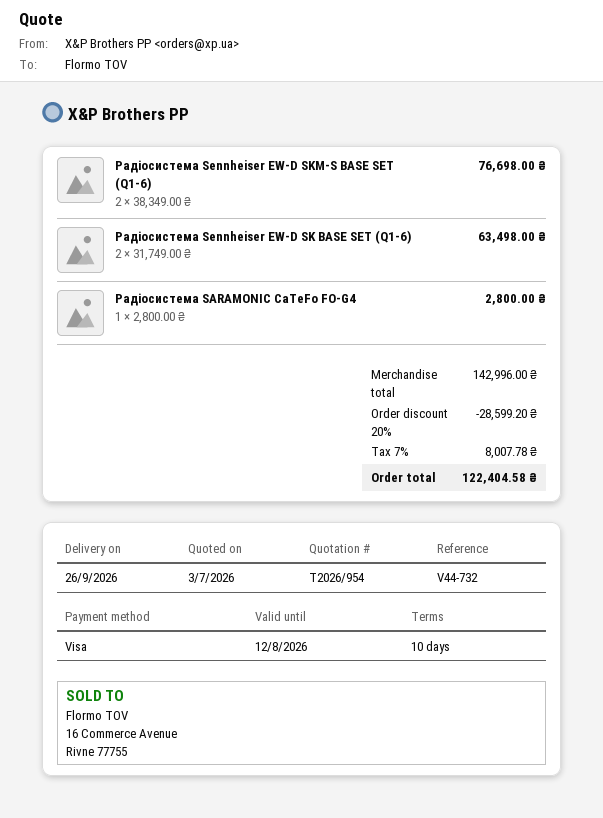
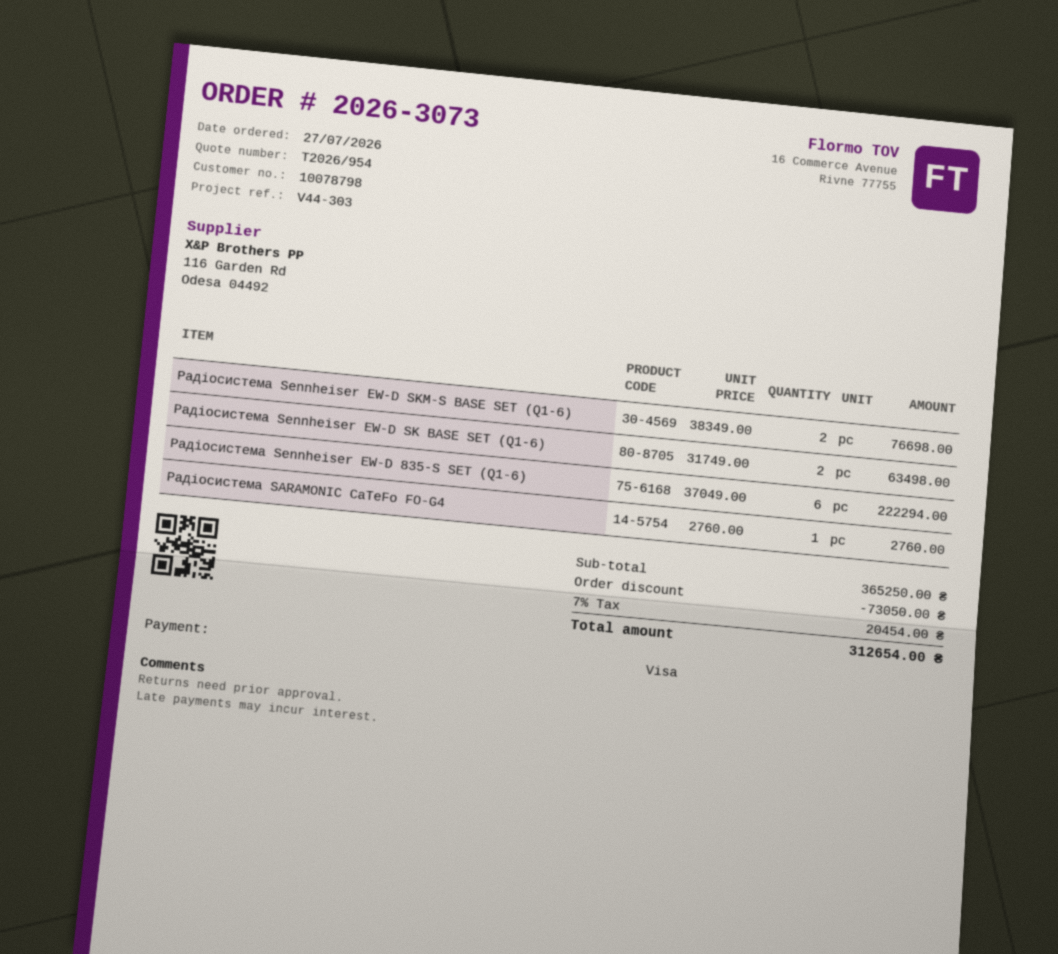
reference: V44-732 -> V44-303
Радіосистема SARAMONIC CaTeFo FO-G4: 1 x 2800.00 = 2800.00 -> 1 x 2760.00 = 2760.00
Радіосистема Sennheiser EW-D 835-S SET (Q1-6): none -> 6 x 37049.00 = 222294.00
subtotal: 142996.00 -> 365250.00
discount: 28599.20 -> 73050.00
tax: 7% = 8007.78 -> 7% = 20454.00
total: 122404.58 -> 312654.00

